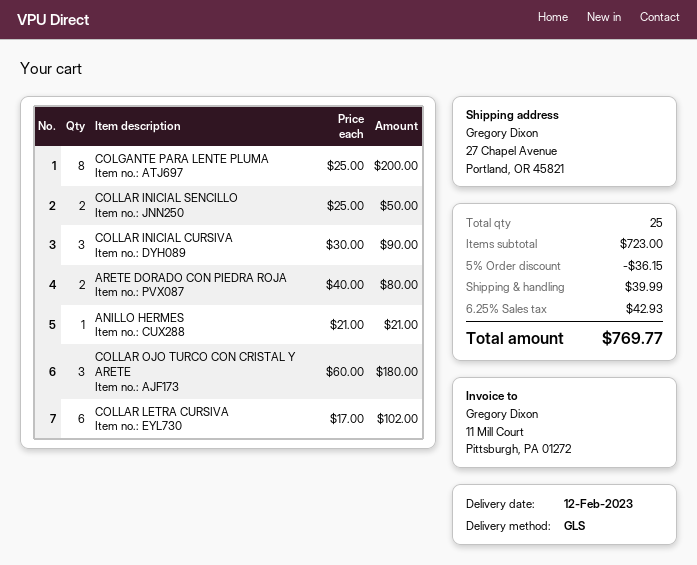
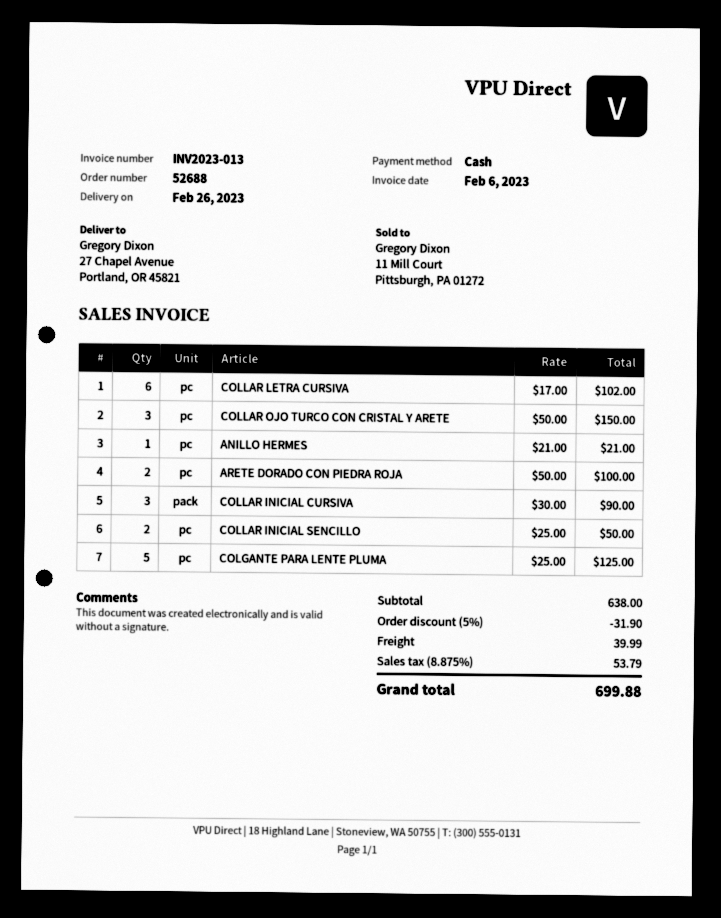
delivery date: 2023-02-12 -> 2023-02-26
COLGANTE PARA LENTE PLUMA: 8 x 25.00 = 200.00 -> 5 x 25.00 = 125.00
ARETE DORADO CON PIEDRA ROJA: 2 x 40.00 = 80.00 -> 2 x 50.00 = 100.00
COLLAR OJO TURCO CON CRISTAL Y ARETE: 3 x 60.00 = 180.00 -> 3 x 50.00 = 150.00
subtotal: 723.00 -> 638.00
discount: 5% = 36.15 -> 5% = 31.90
tax: 6.25% = 42.93 -> 8.875% = 53.79
total: 769.77 -> 699.88

